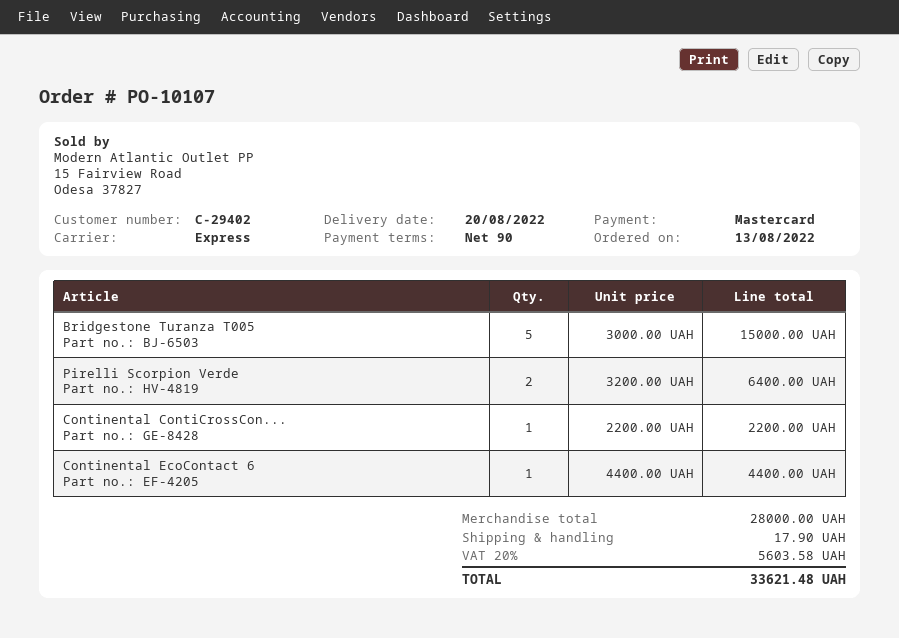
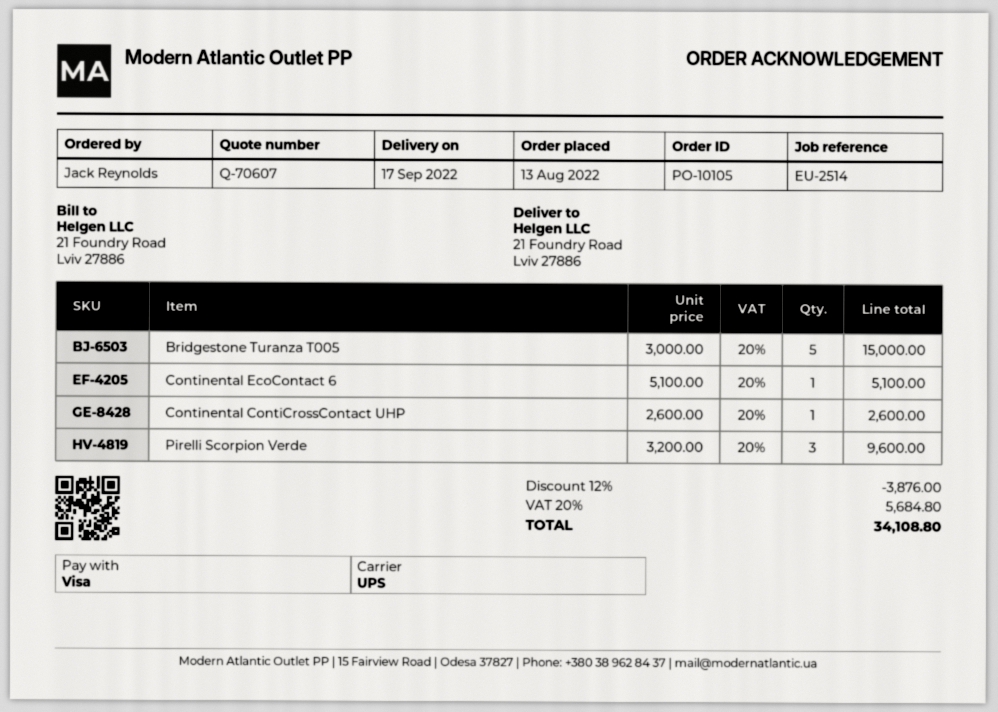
order number: PO-10107 -> PO-10105
delivery date: 2022-08-20 -> 2022-09-17
payment method: Mastercard -> Visa
shipping method: express -> UPS
Pirelli Scorpion Verde: 2 x 3200.00 = 6400.00 -> 3 x 3200.00 = 9600.00
Continental ContiCrossCon...: 1 x 2200.00 = 2200.00 -> 1 x 2600.00 = 2600.00
Continental EcoContact 6: 1 x 4400.00 = 4400.00 -> 1 x 5100.00 = 5100.00
discount: none -> 12% = 3876.00
shipping: 17.90 -> none
tax: 20% = 5603.58 -> 20% = 5684.80
total: 33621.48 -> 34108.80

